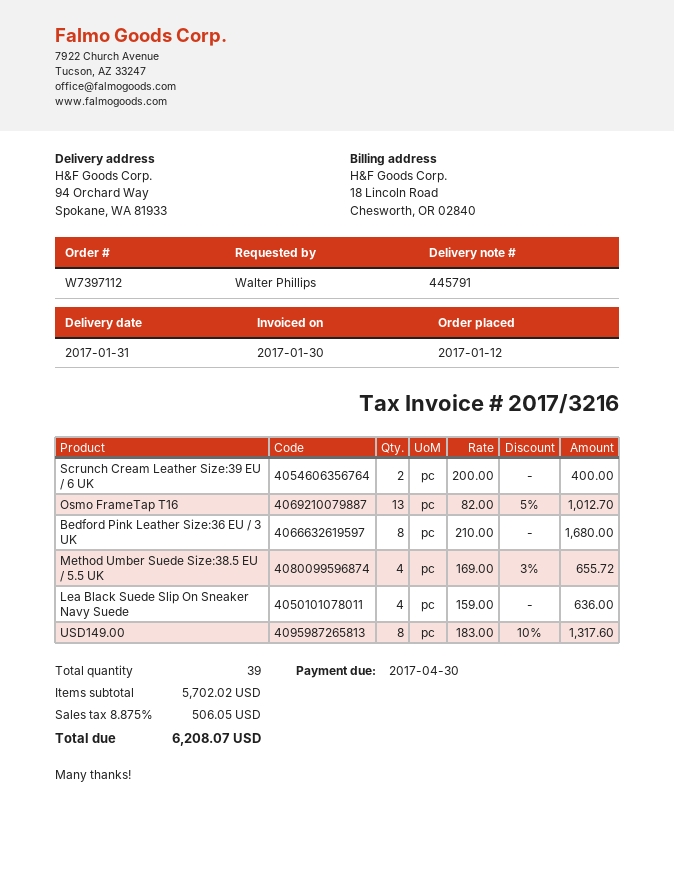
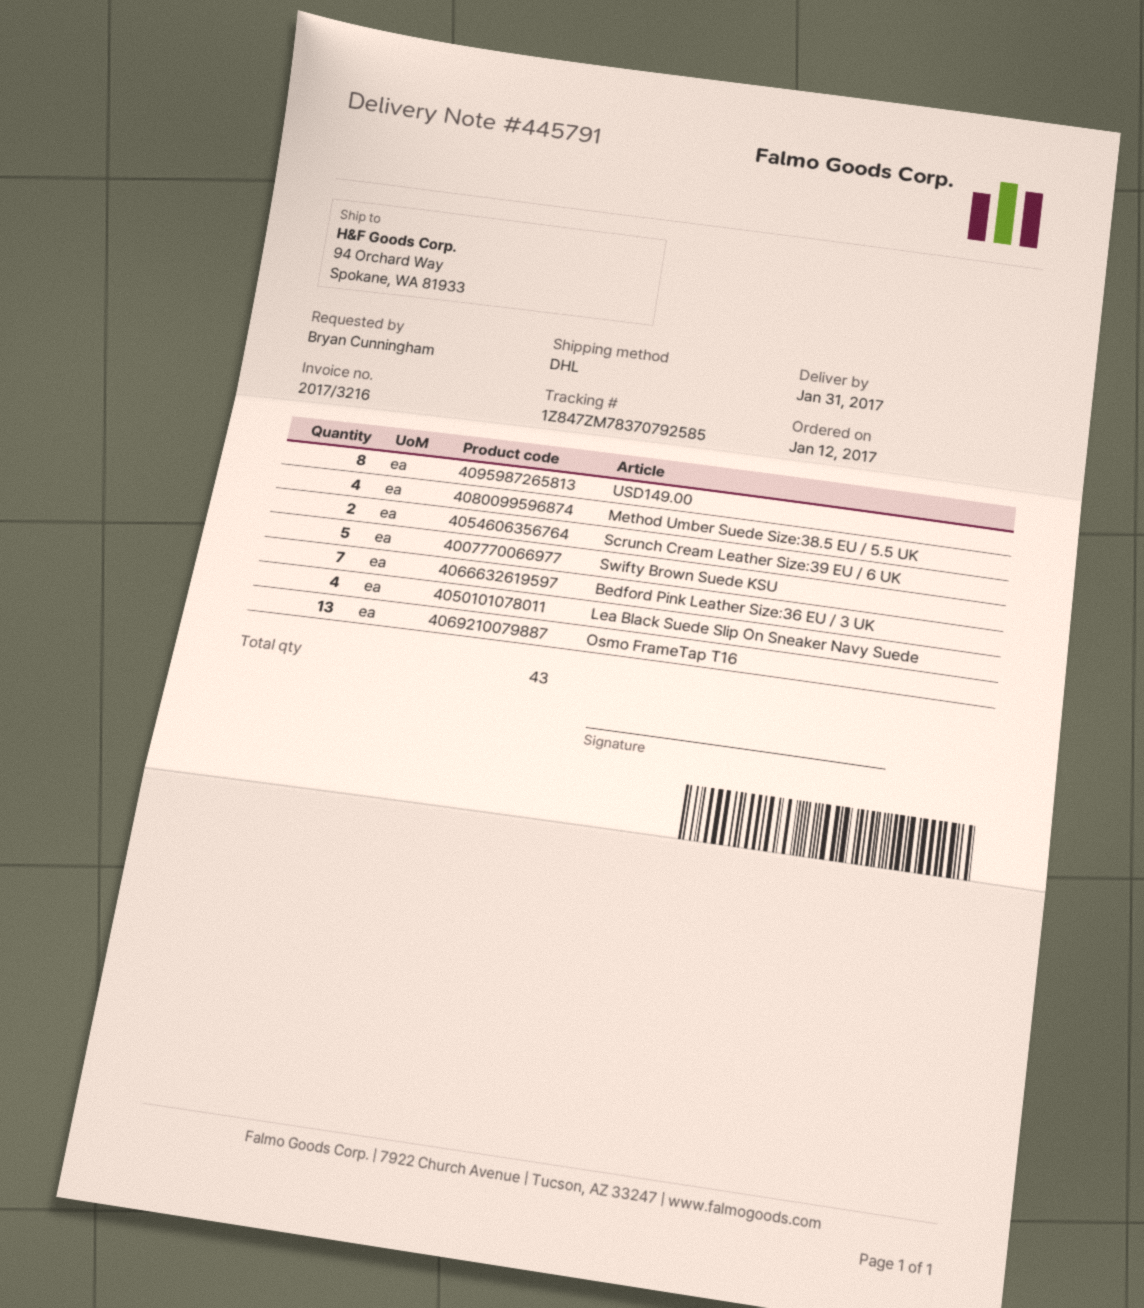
ordered by: Walter Phillips -> Bryan Cunningham
Bedford Pink Leather Size:36 EU / 3 UK: 8 -> 7
Swifty Brown Suede KSU: none -> 5
total quantity: 39 -> 43

